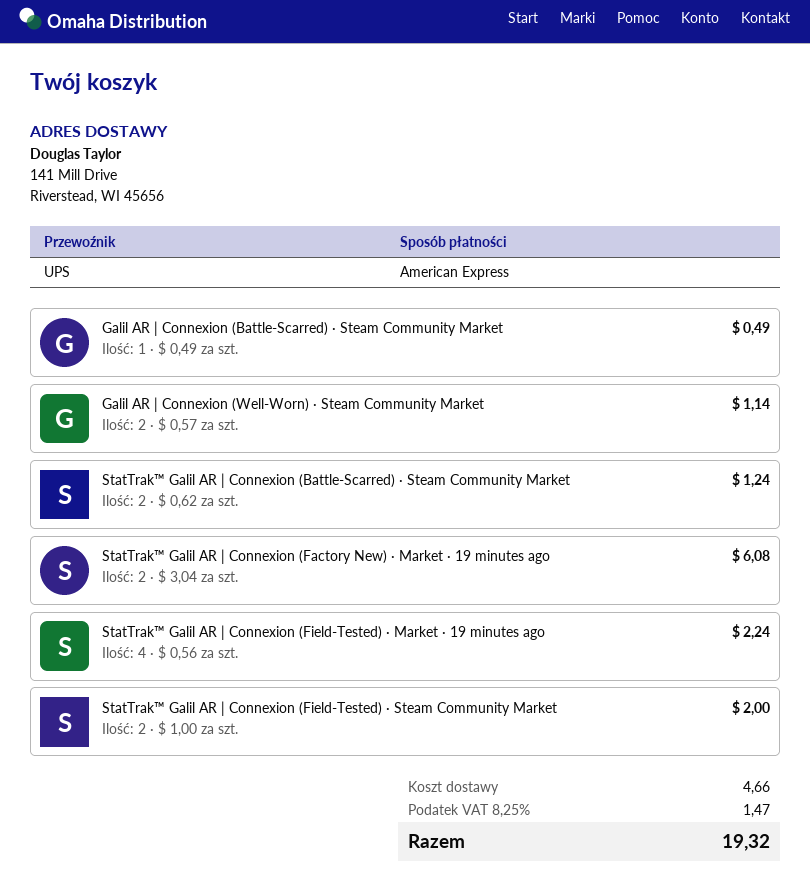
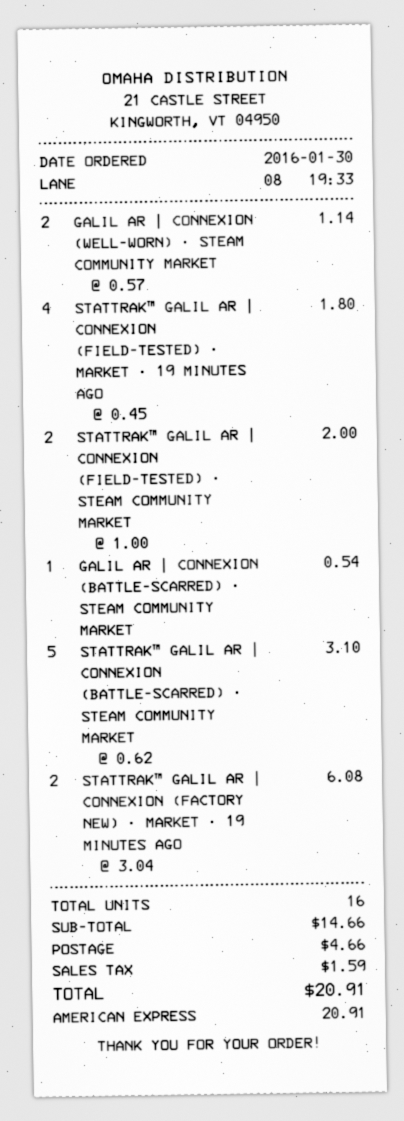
Galil AR | Connexion (Battle-Scarred) · Steam Community Market: 1 x 0.49 = 0.49 -> 1 x 0.54 = 0.54
StatTrak™ Galil AR | Connexion (Battle-Scarred) · Steam Community Market: 2 x 0.62 = 1.24 -> 5 x 0.62 = 3.10
StatTrak™ Galil AR | Connexion (Field-Tested) · Market · 19 minutes ago: 4 x 0.56 = 2.24 -> 4 x 0.45 = 1.80
tax: 1.47 -> 1.59
total: 19.32 -> 20.91

